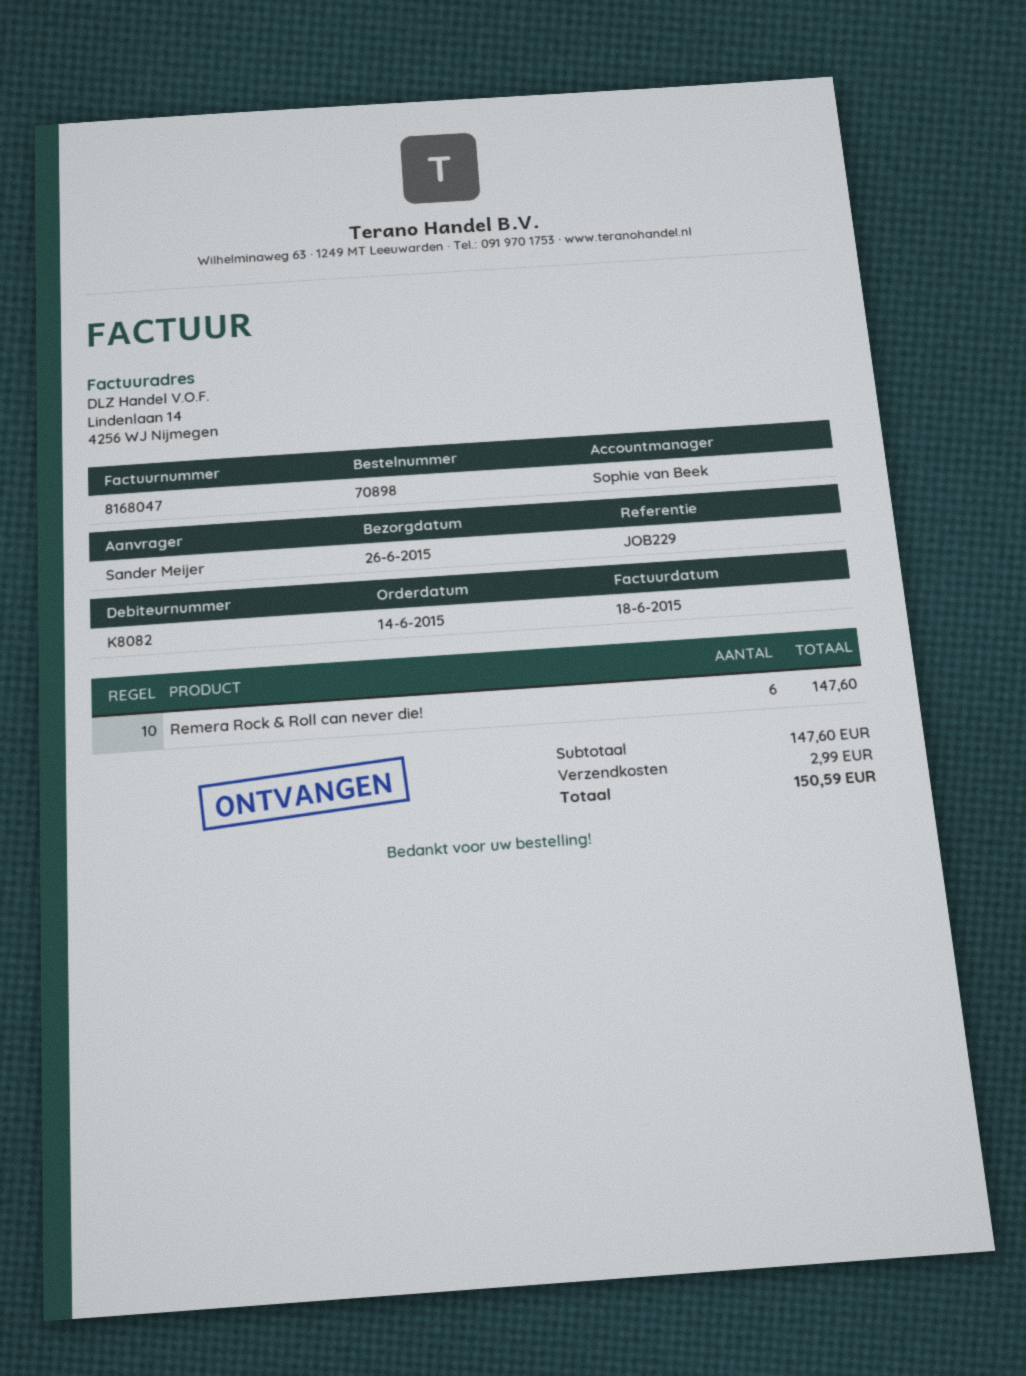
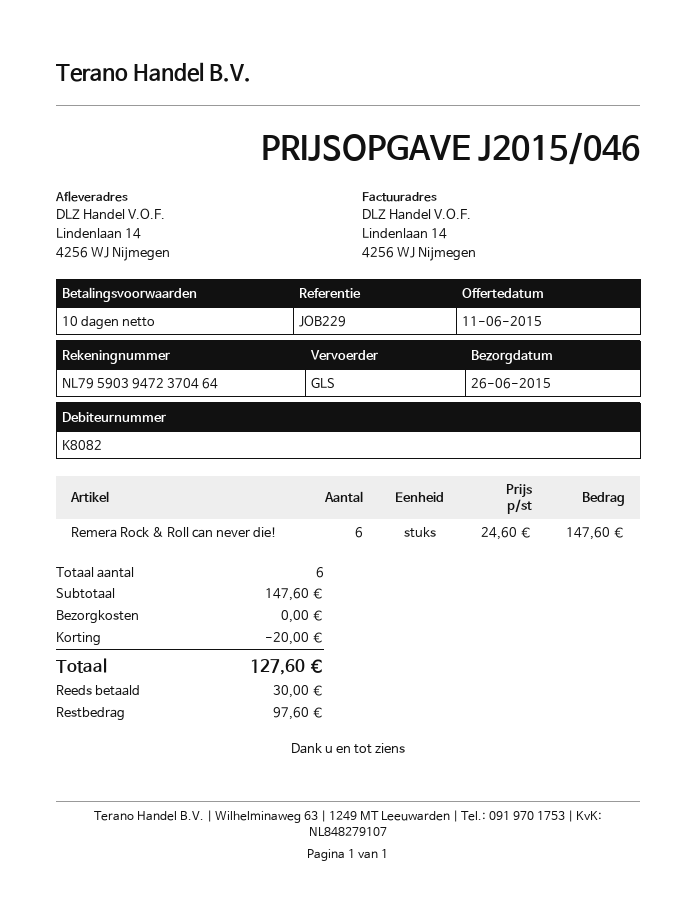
discount: none -> 20.00
shipping: 2.99 -> 0.00
total: 150.59 -> 127.60

